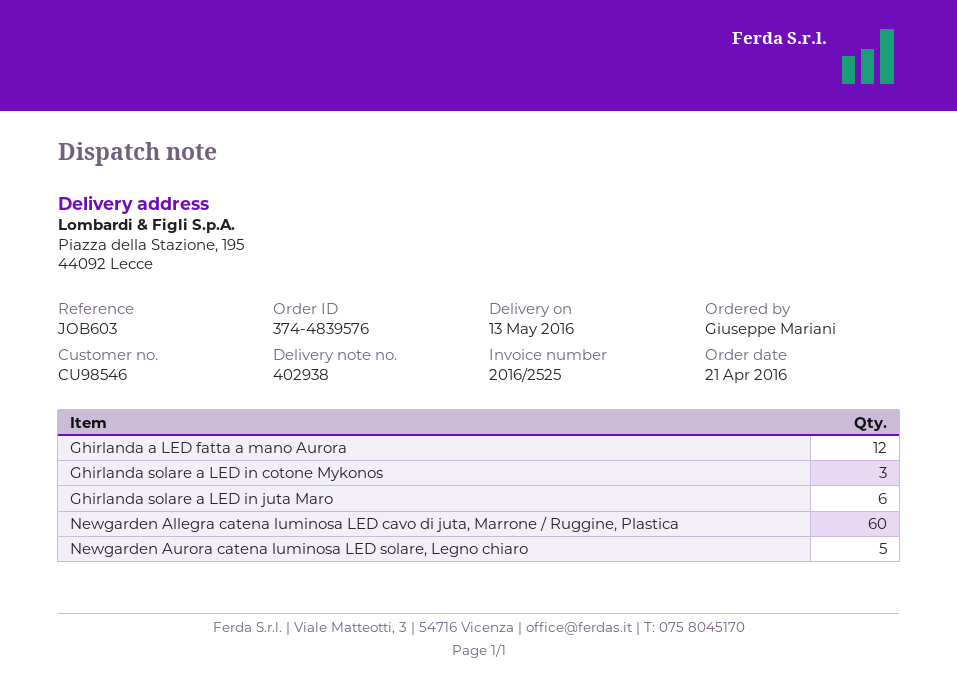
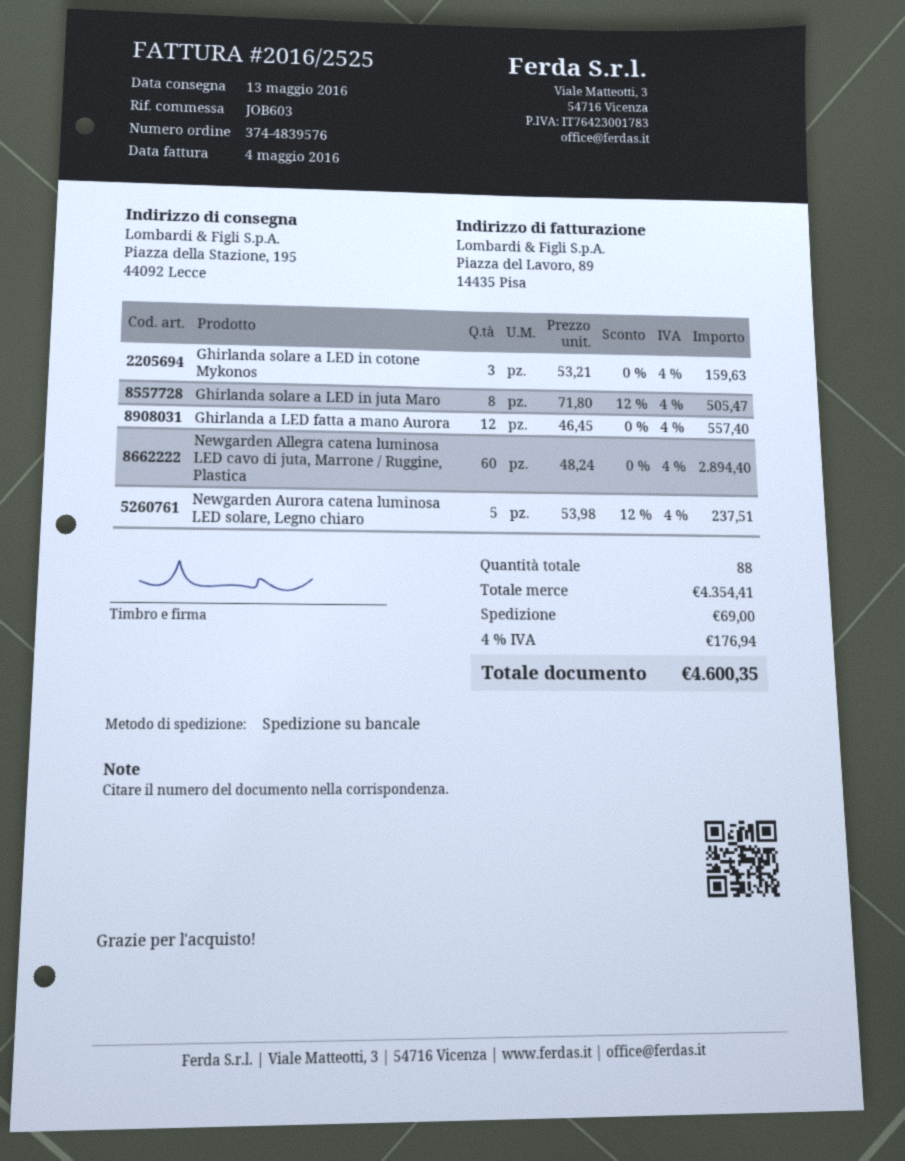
Ghirlanda solare a LED in juta Maro: 6 -> 8

